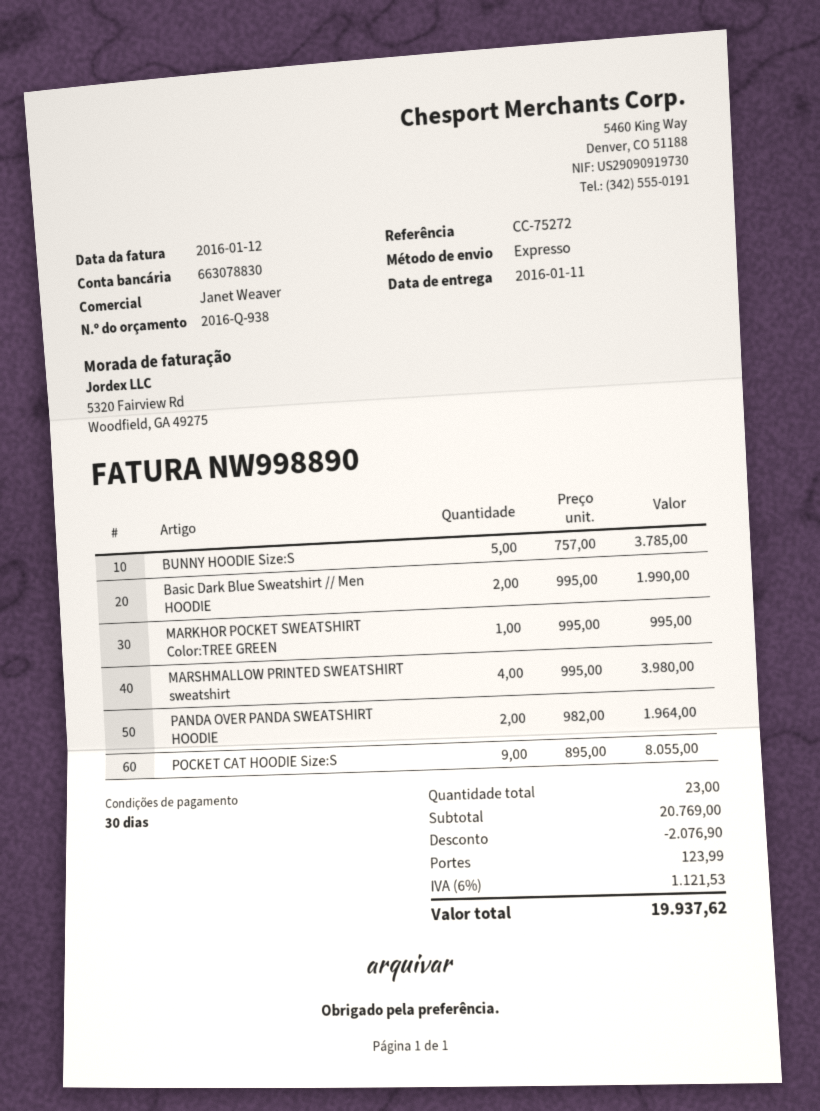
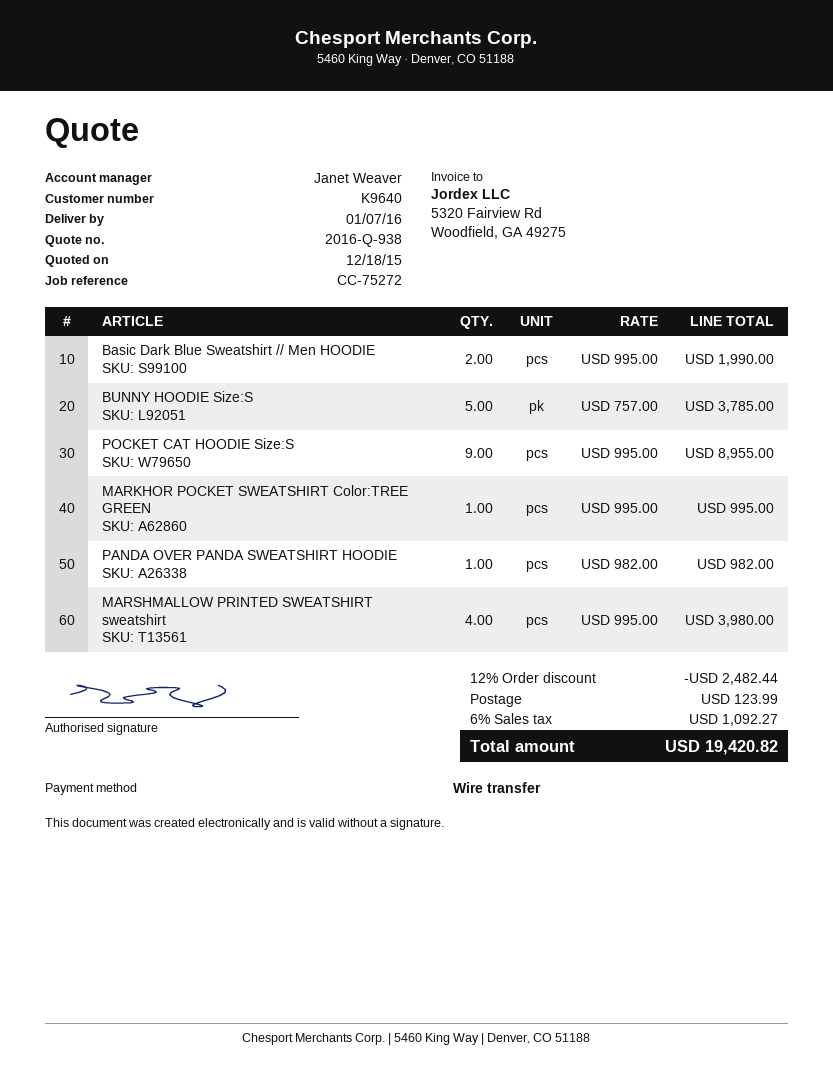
delivery date: 2016-01-11 -> 2016-01-07
PANDA OVER PANDA SWEATSHIRT HOODIE: 2 x 982.00 = 1964.00 -> 1 x 982.00 = 982.00
POCKET CAT HOODIE Size:S: 9 x 895.00 = 8055.00 -> 9 x 995.00 = 8955.00
discount: 2076.90 -> 2482.44
tax: 6% = 1121.53 -> 6% = 1092.27
total: 19937.62 -> 19420.82

